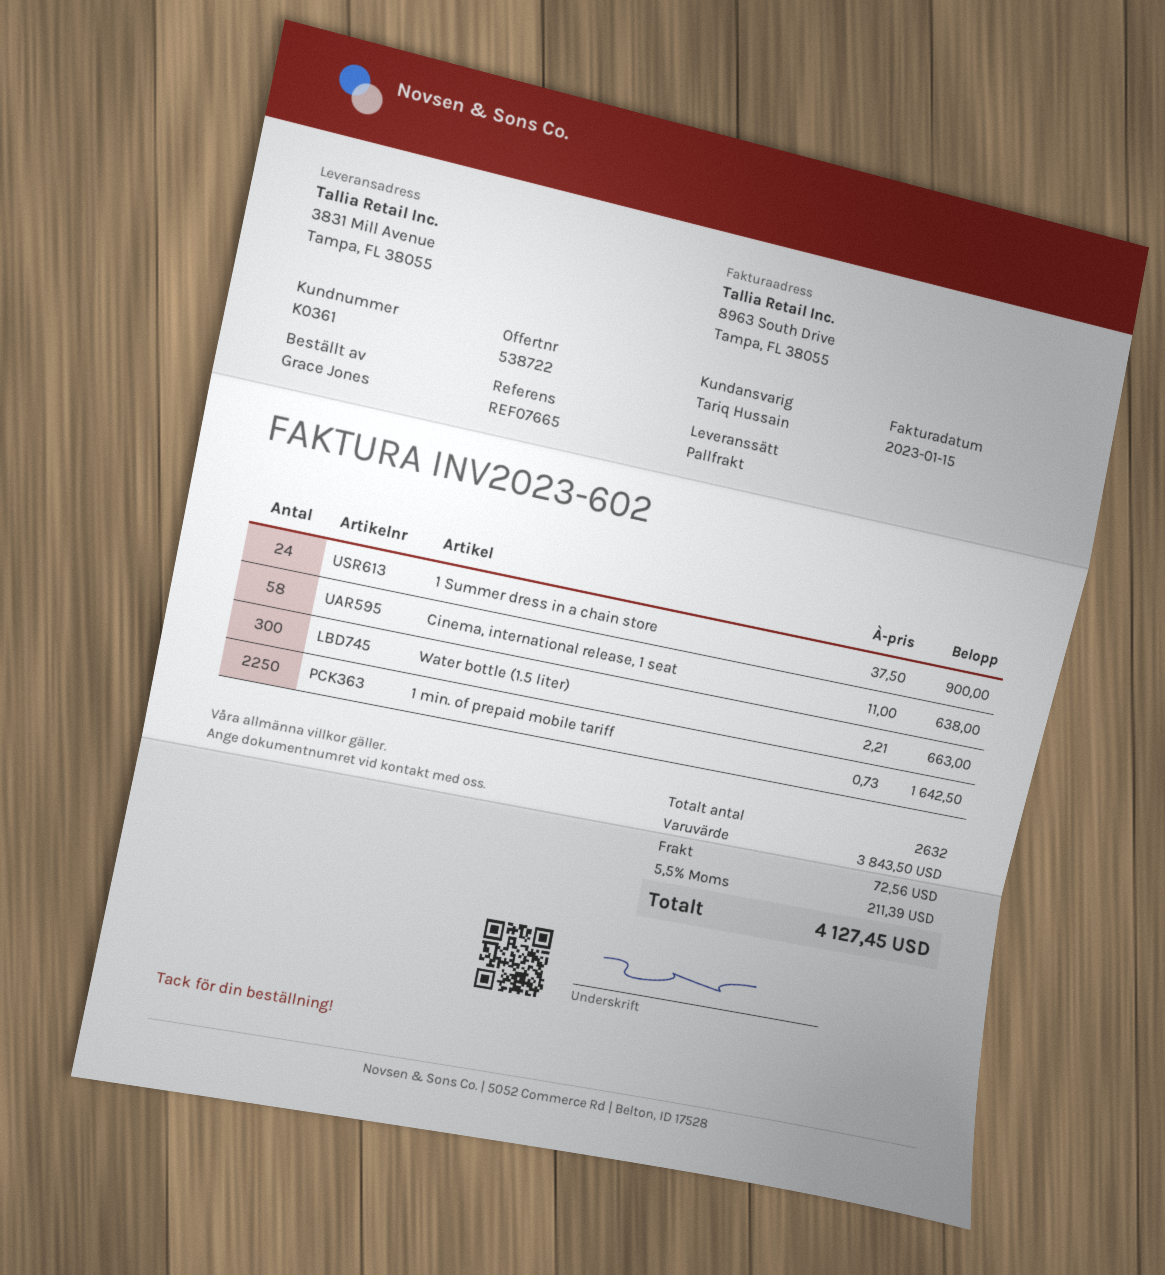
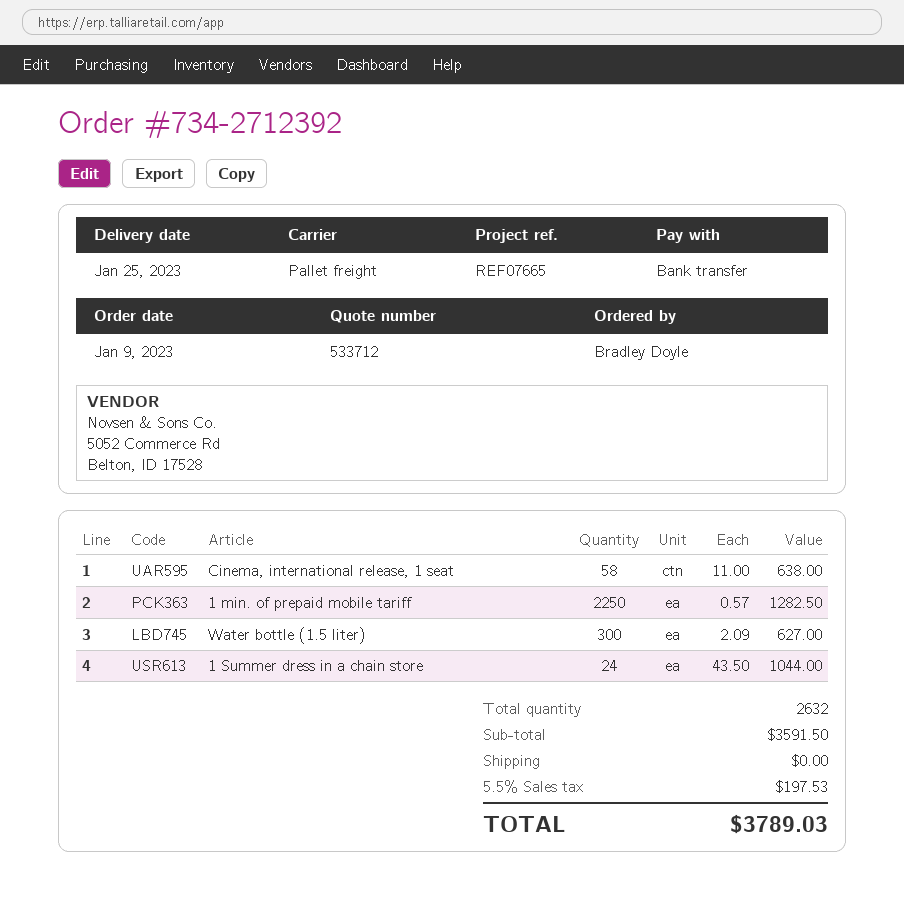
quote number: 538722 -> 533712
ordered by: Grace Jones -> Bradley Doyle
1 Summer dress in a chain store: 24 x 37.50 = 900.00 -> 24 x 43.50 = 1044.00
Water bottle (1.5 liter): 300 x 2.21 = 663.00 -> 300 x 2.09 = 627.00
1 min. of prepaid mobile tariff: 2250 x 0.73 = 1642.50 -> 2250 x 0.57 = 1282.50
subtotal: 3843.50 -> 3591.50
shipping: 72.56 -> 0.00
tax: 5.5% = 211.39 -> 5.5% = 197.53
total: 4127.45 -> 3789.03

